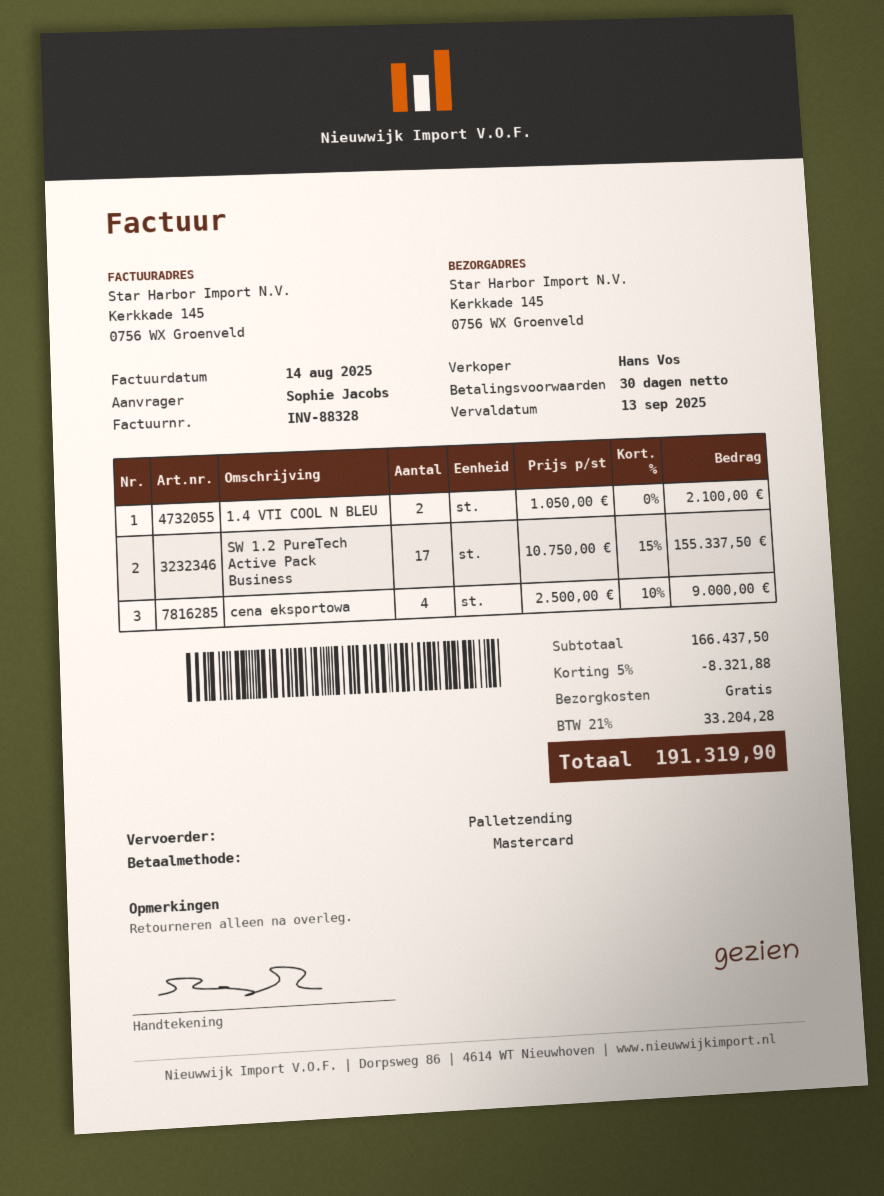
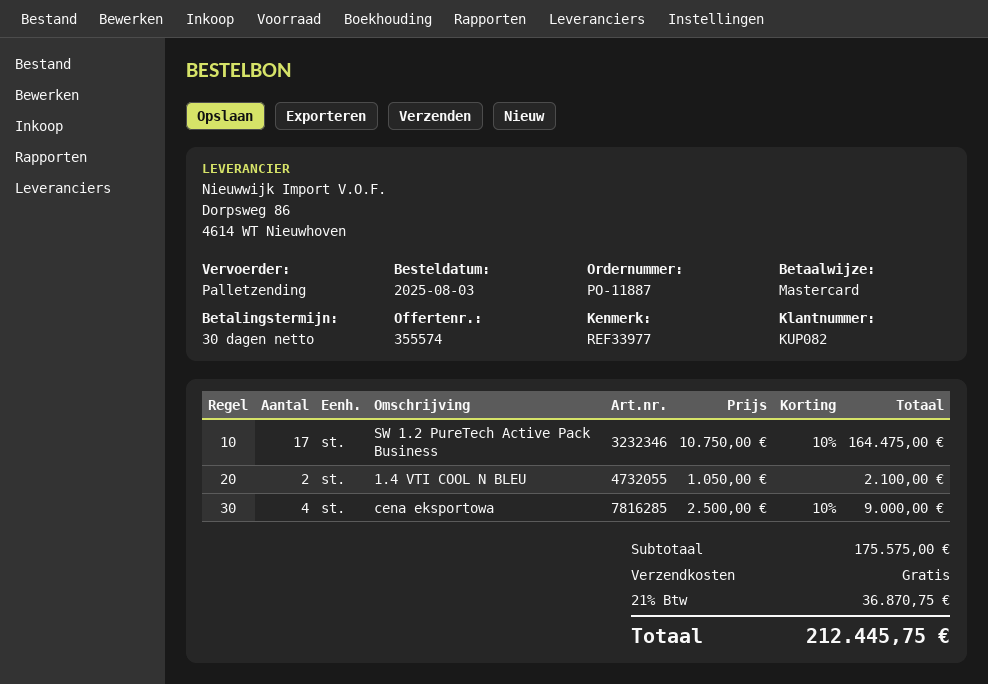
SW 1.2 PureTech Active Pack Business: 17 x 10750.00 - 15% = 155337.50 -> 17 x 10750.00 - 10% = 164475.00
subtotal: 166437.50 -> 175575.00
discount: 5% = 8321.88 -> none
tax: 21% = 33204.28 -> 21% = 36870.75
total: 191319.90 -> 212445.75

